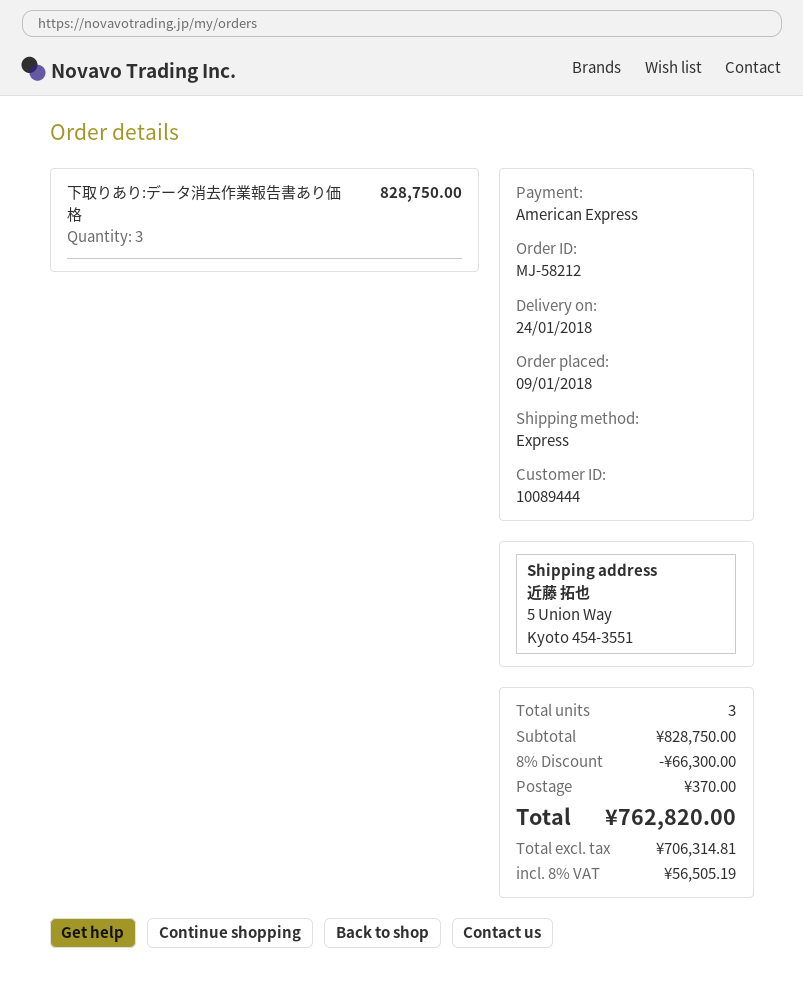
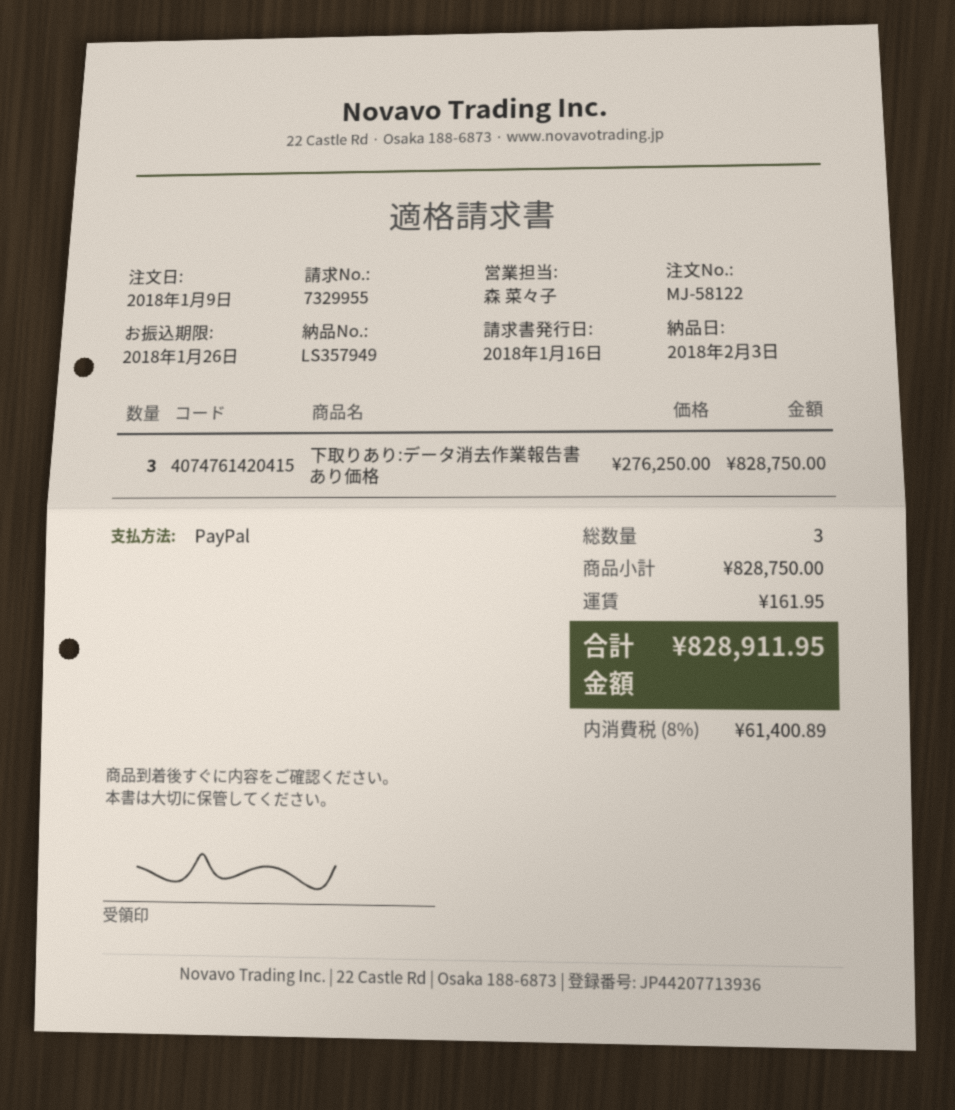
order number: MJ-58212 -> MJ-58122
delivery date: 2018-01-24 -> 2018-02-03
payment method: American Express -> PayPal
discount: 8% = 66300.00 -> none
shipping: 370.00 -> 161.95
tax: 8% = 56505.19 -> 8% = 61400.89
total: 762820.00 -> 828911.95

